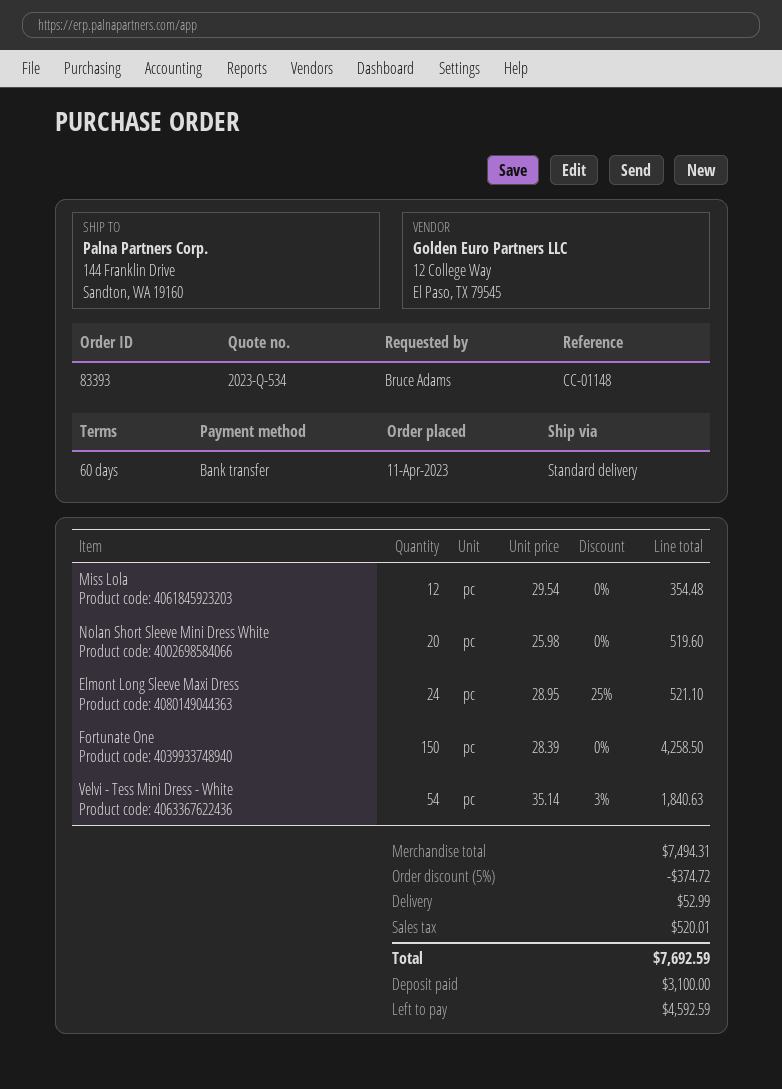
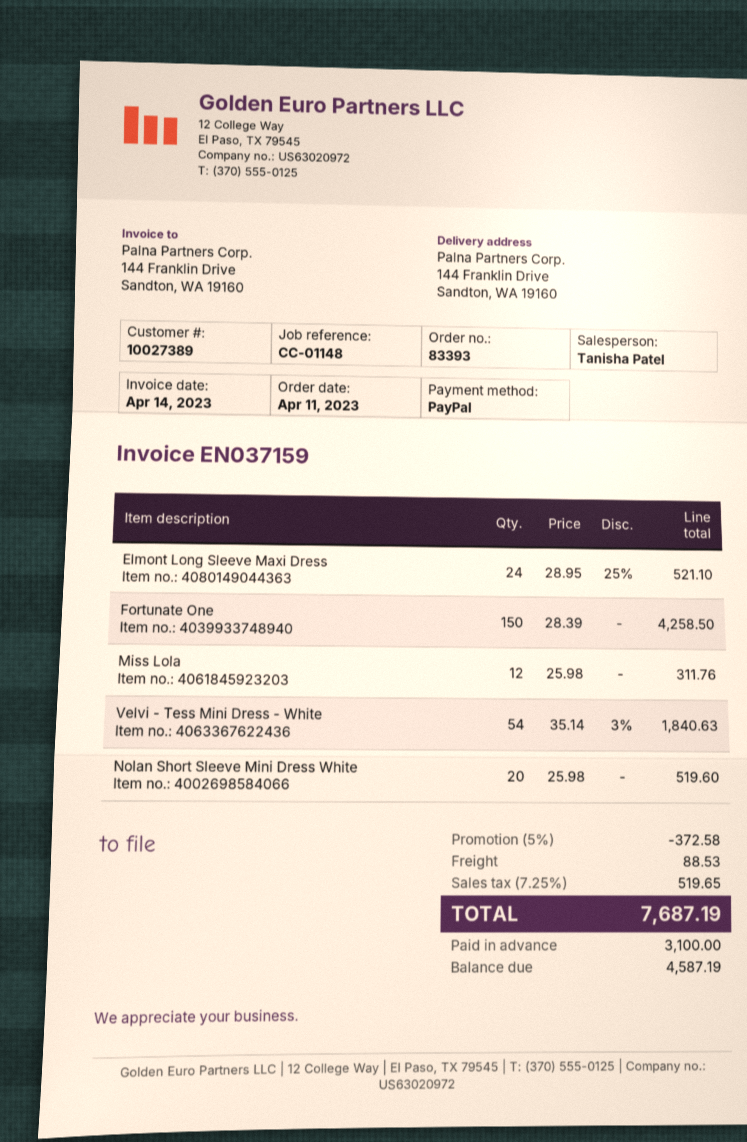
payment method: bank transfer -> PayPal
Miss Lola: 12 x 29.54 = 354.48 -> 12 x 25.98 = 311.76
discount: 5% = 374.72 -> 5% = 372.58
shipping: 52.99 -> 88.53
tax: 520.01 -> 519.65
total: 7692.59 -> 7687.19
balance: 4592.59 -> 4587.19

